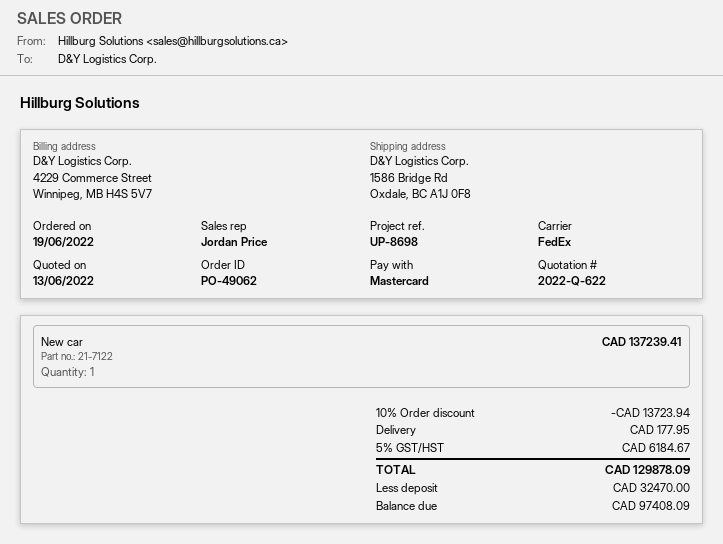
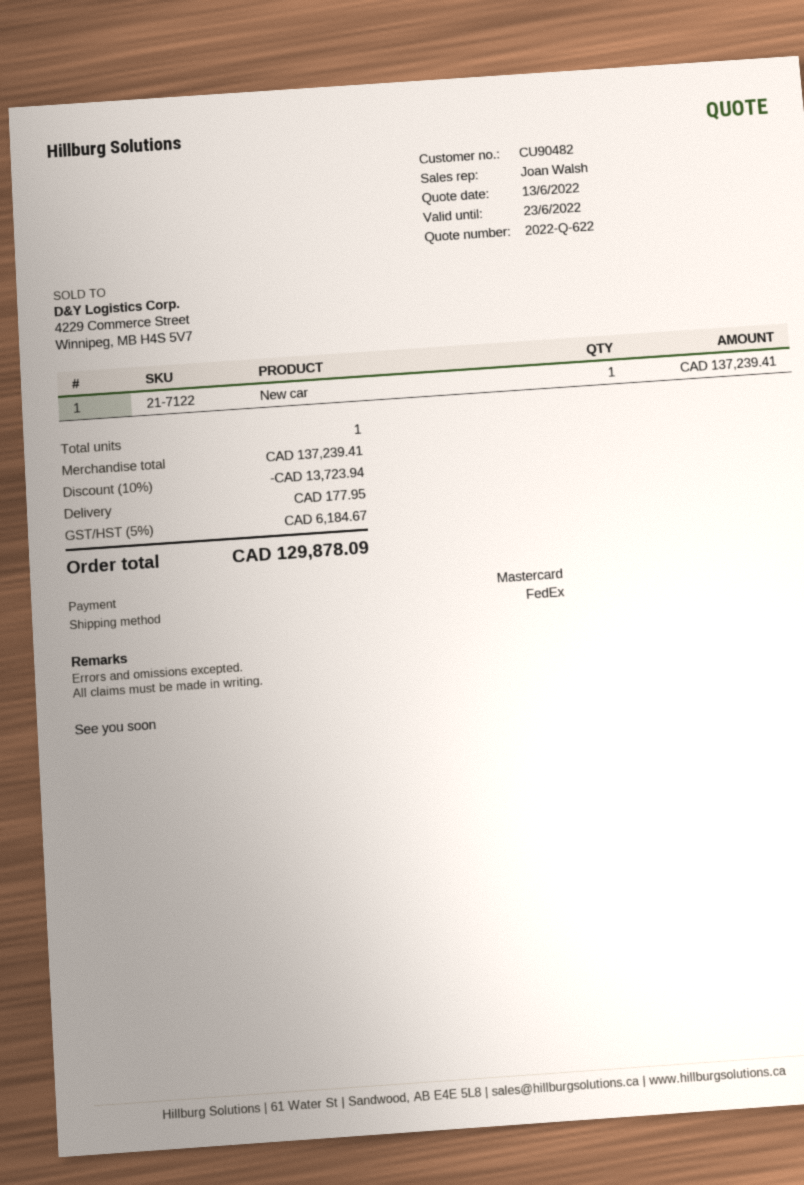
sales rep: Jordan Price -> Joan Walsh

